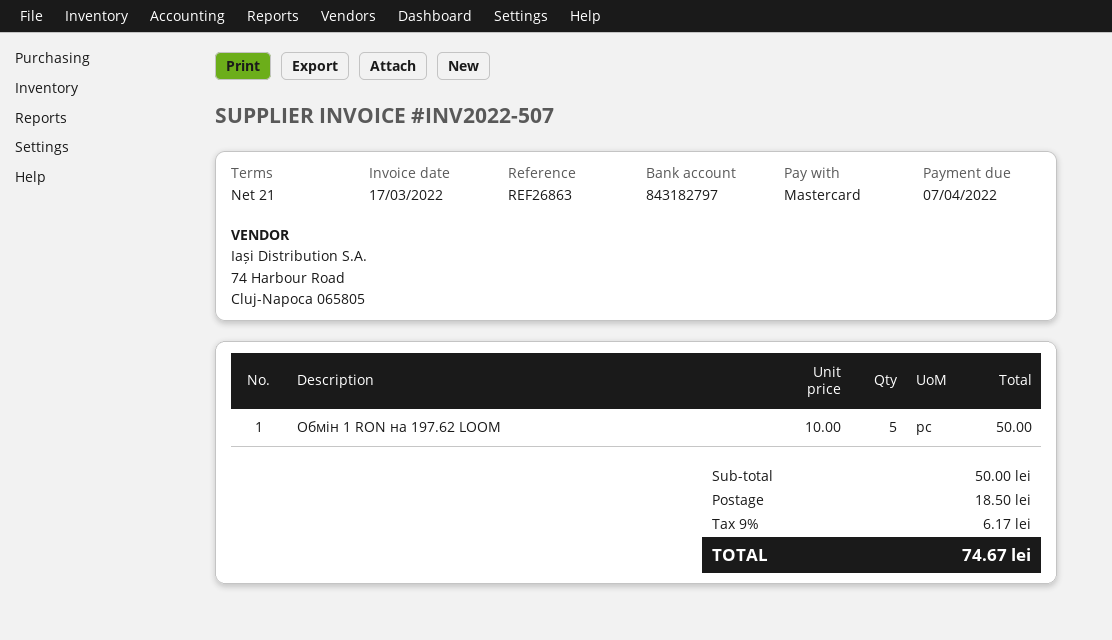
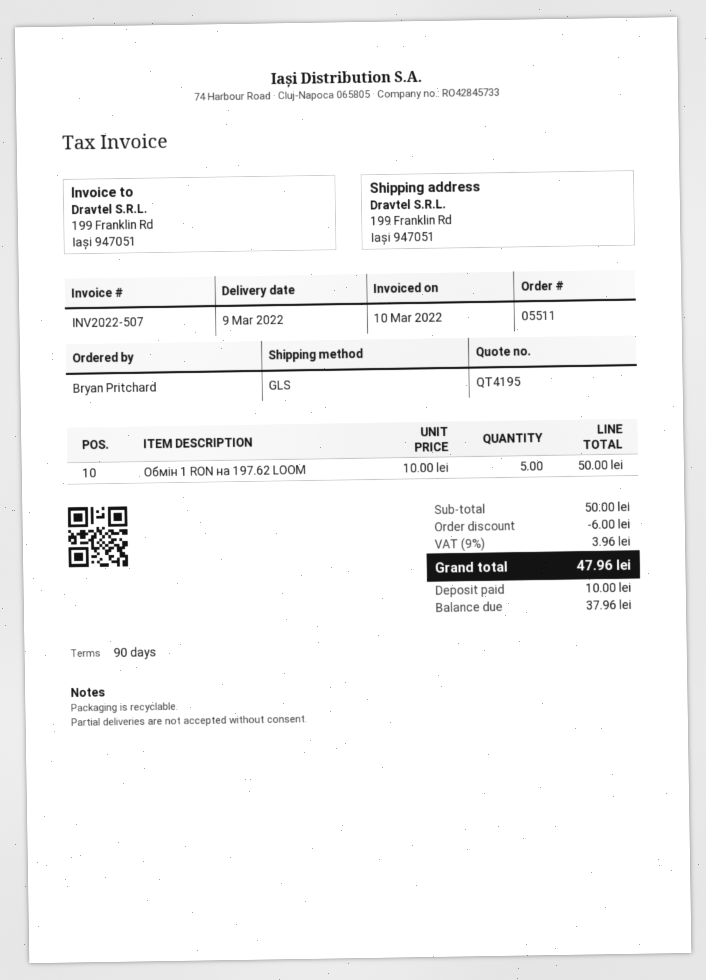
invoice date: 2022-03-17 -> 2022-03-10
payment terms: 21 days -> 90 days
discount: none -> 6.00
shipping: 18.50 -> none
tax: 9% = 6.17 -> 9% = 3.96
total: 74.67 -> 47.96

